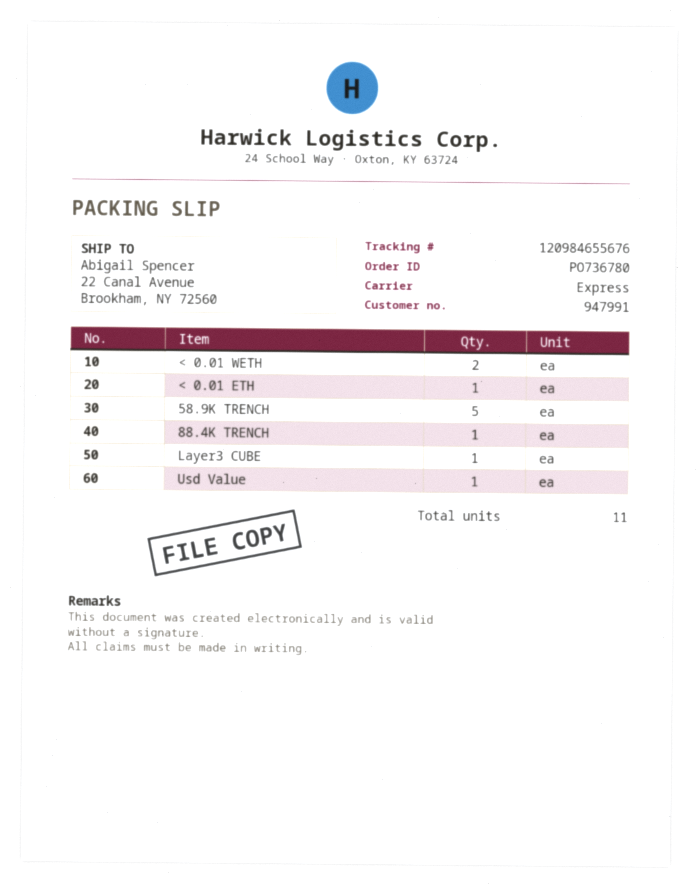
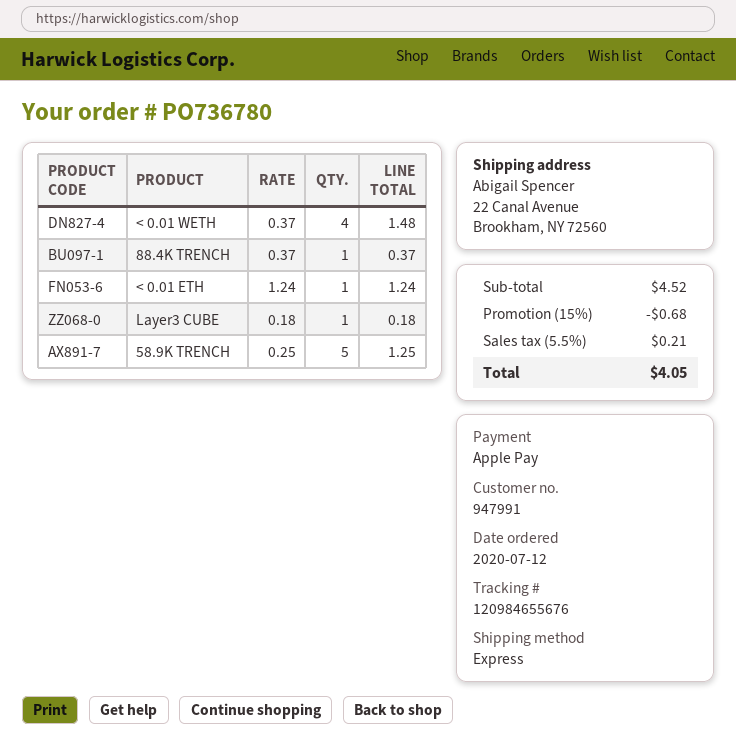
< 0.01 WETH: 2 -> 4
Usd Value: 1 -> none

